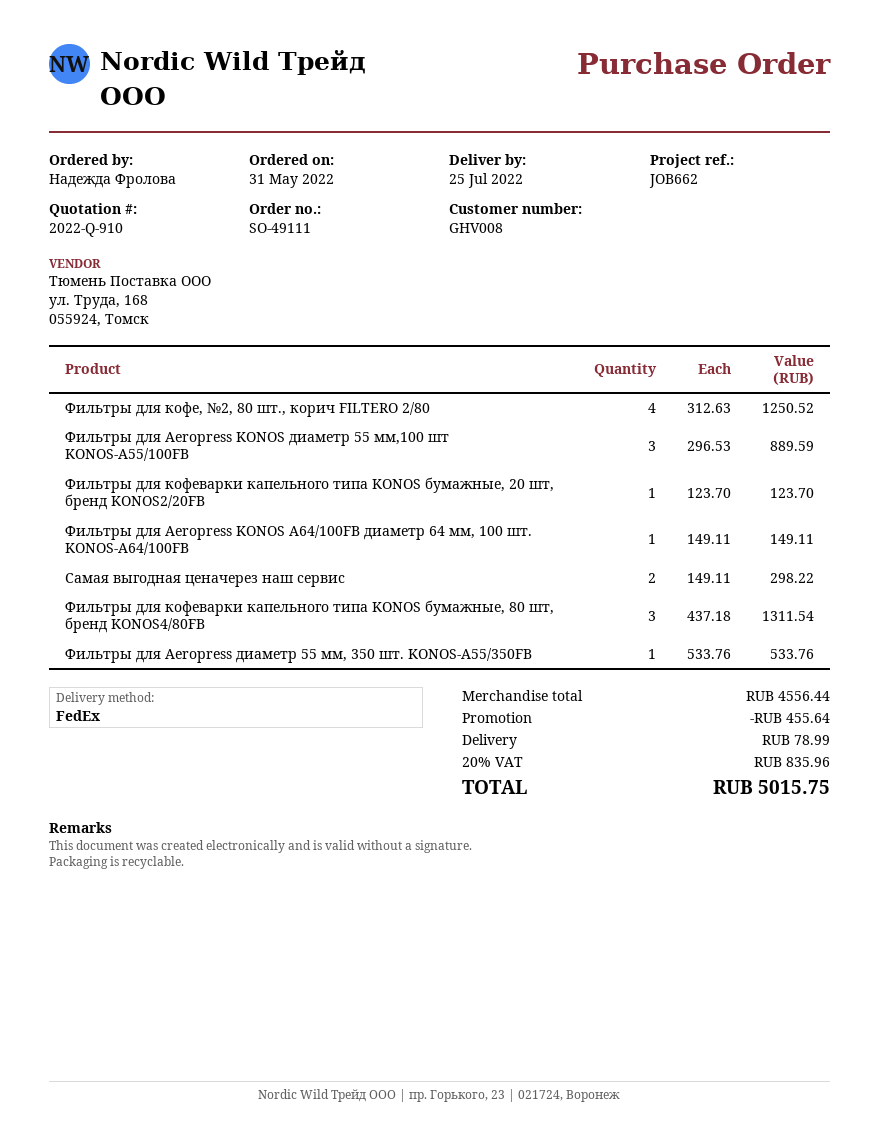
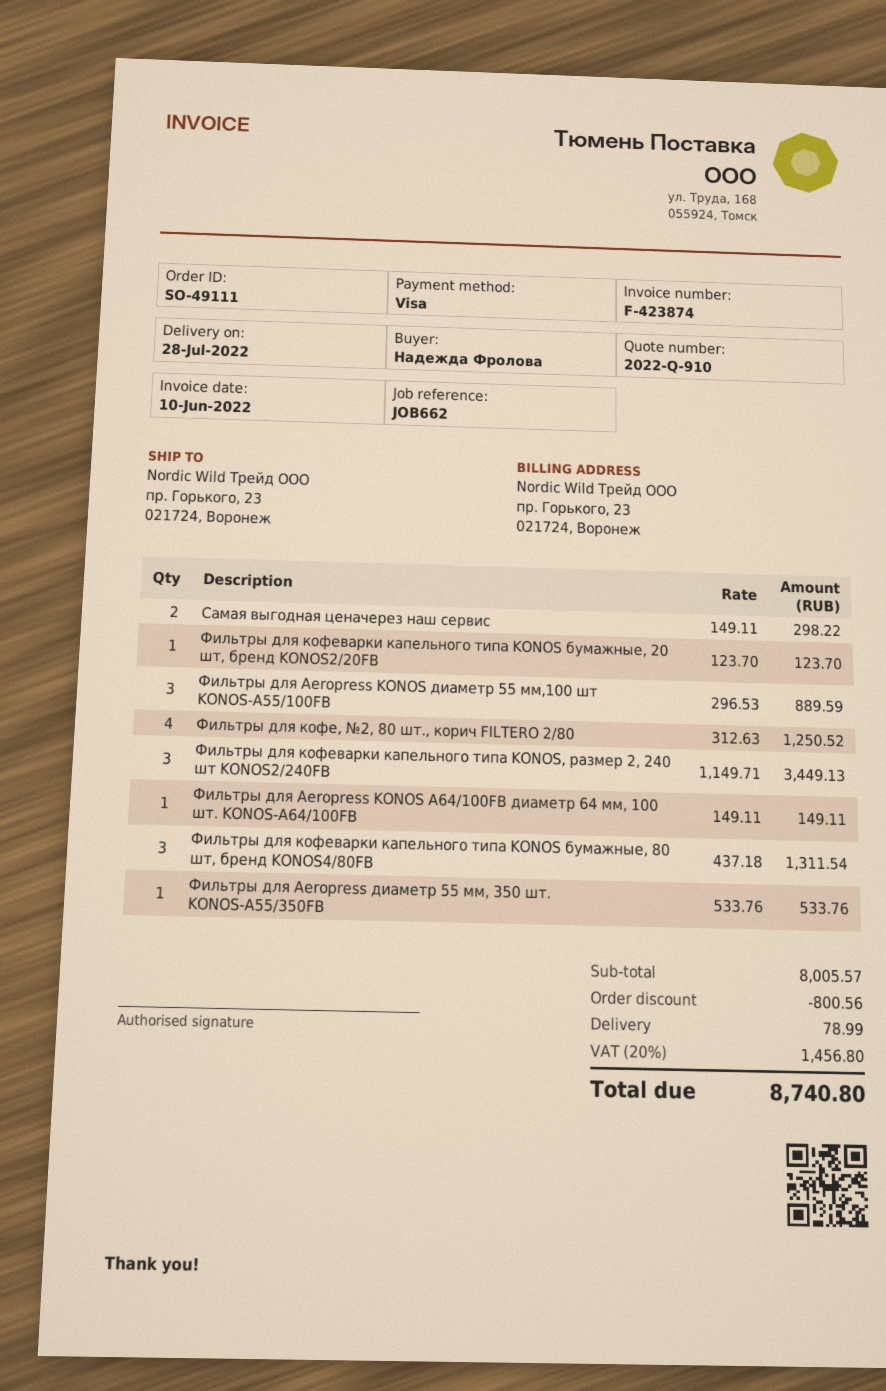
delivery date: 2022-07-25 -> 2022-07-28
Фильтры для кофеварки капельного типа KONOS, размер 2, 240 шт KONOS2/240FB: none -> 3 x 1149.71 = 3449.13
subtotal: 4556.44 -> 8005.57
discount: 455.64 -> 800.56
tax: 20% = 835.96 -> 20% = 1456.80
total: 5015.75 -> 8740.80

